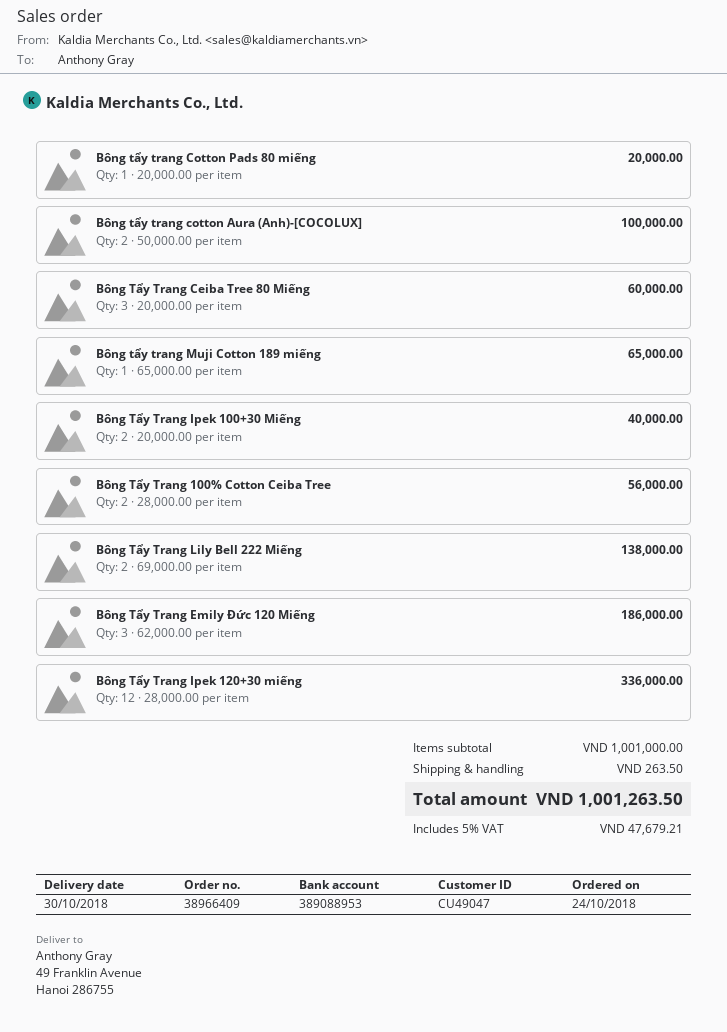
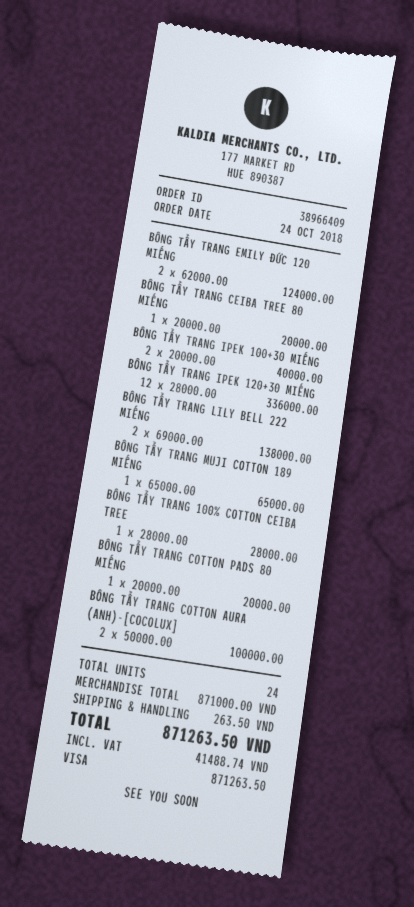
Bông Tẩy Trang Ceiba Tree 80 Miếng: 3 x 20000.00 = 60000.00 -> 1 x 20000.00 = 20000.00
Bông Tẩy Trang 100% Cotton Ceiba Tree: 2 x 28000.00 = 56000.00 -> 1 x 28000.00 = 28000.00
Bông Tẩy Trang Emily Đức 120 Miếng: 3 x 62000.00 = 186000.00 -> 2 x 62000.00 = 124000.00
subtotal: 1001000.00 -> 871000.00
tax: 47679.21 -> 41488.74
total: 1001263.50 -> 871263.50

